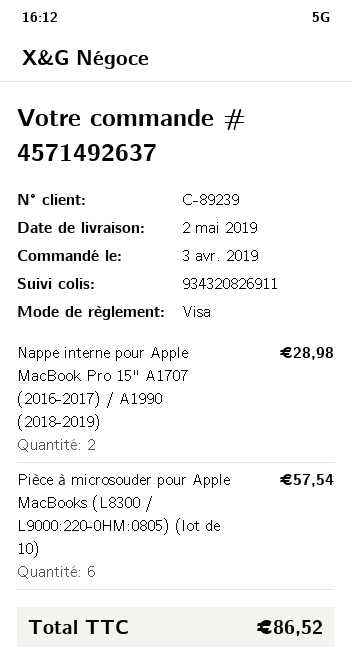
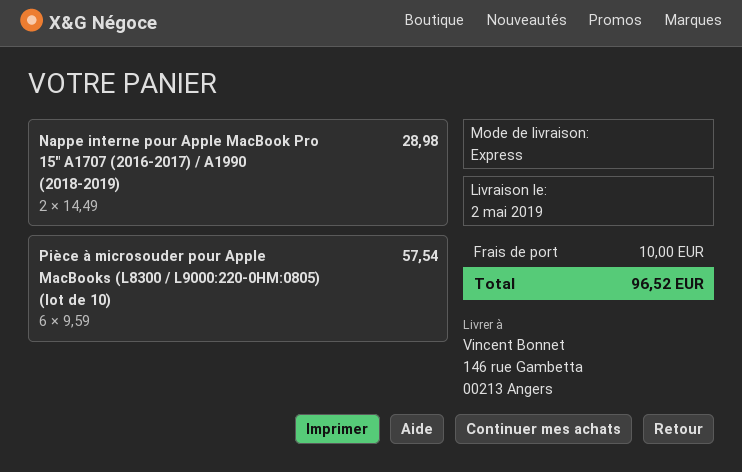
shipping: none -> 10.00
total: 86.52 -> 96.52

